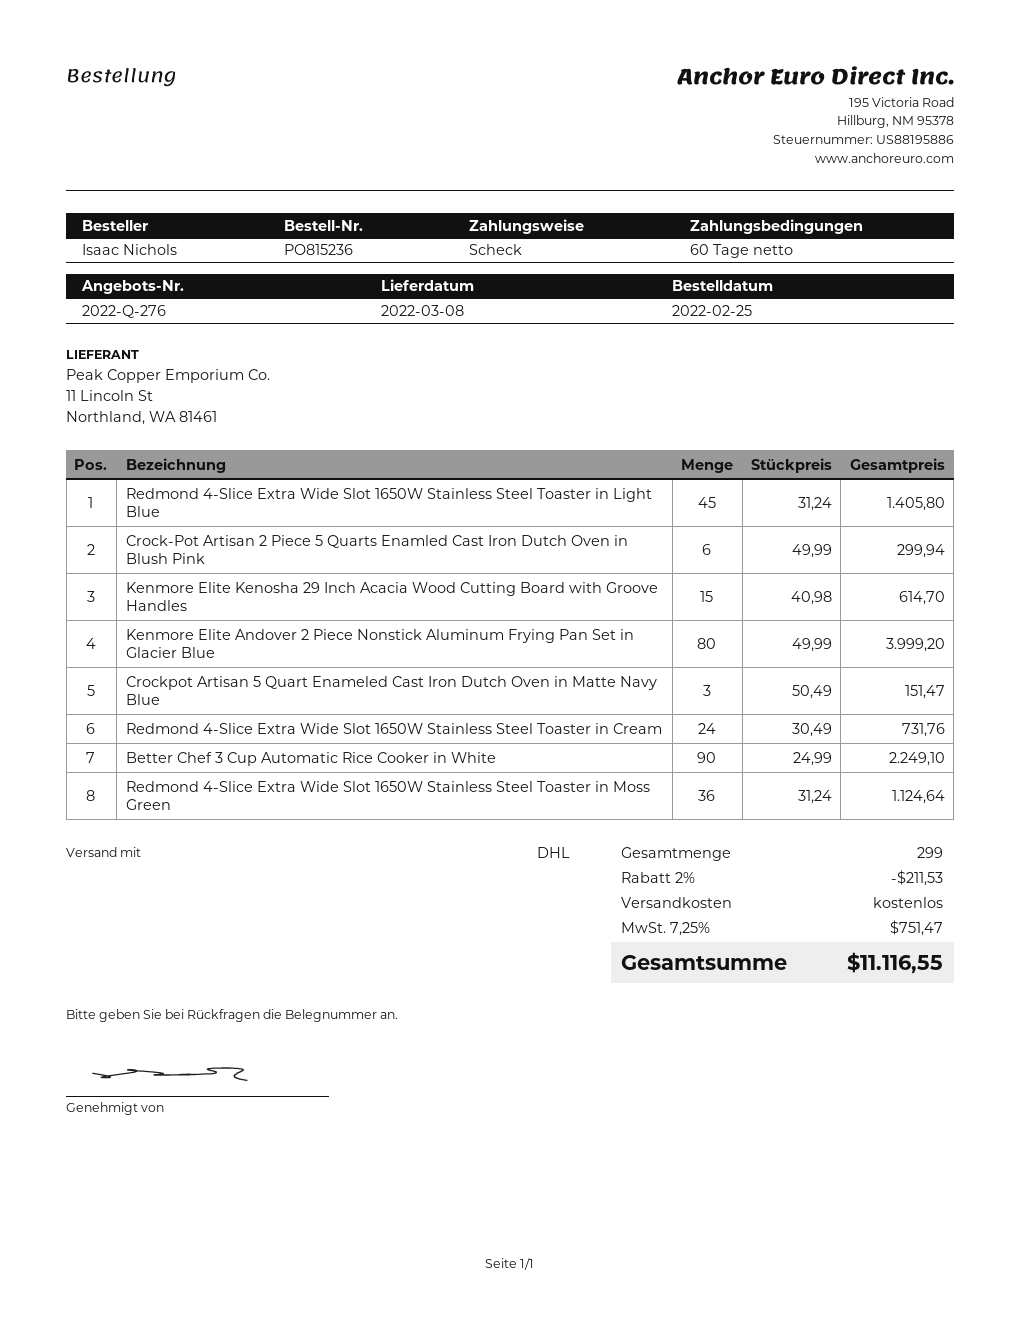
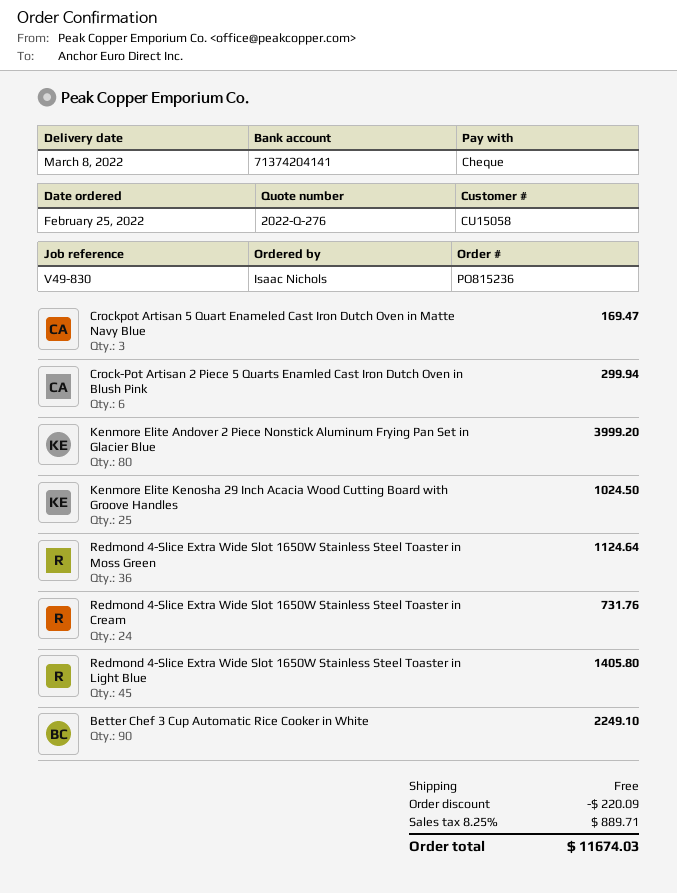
Kenmore Elite Kenosha 29 Inch Acacia Wood Cutting Board with Groove Handles: 15 for 614.70 -> 25 for 1024.50
Crockpot Artisan 5 Quart Enameled Cast Iron Dutch Oven in Matte Navy Blue: 3 for 151.47 -> 3 for 169.47
discount: 211.53 -> 220.09
tax: 7.25% = 751.47 -> 8.25% = 889.71
total: 11116.55 -> 11674.03

